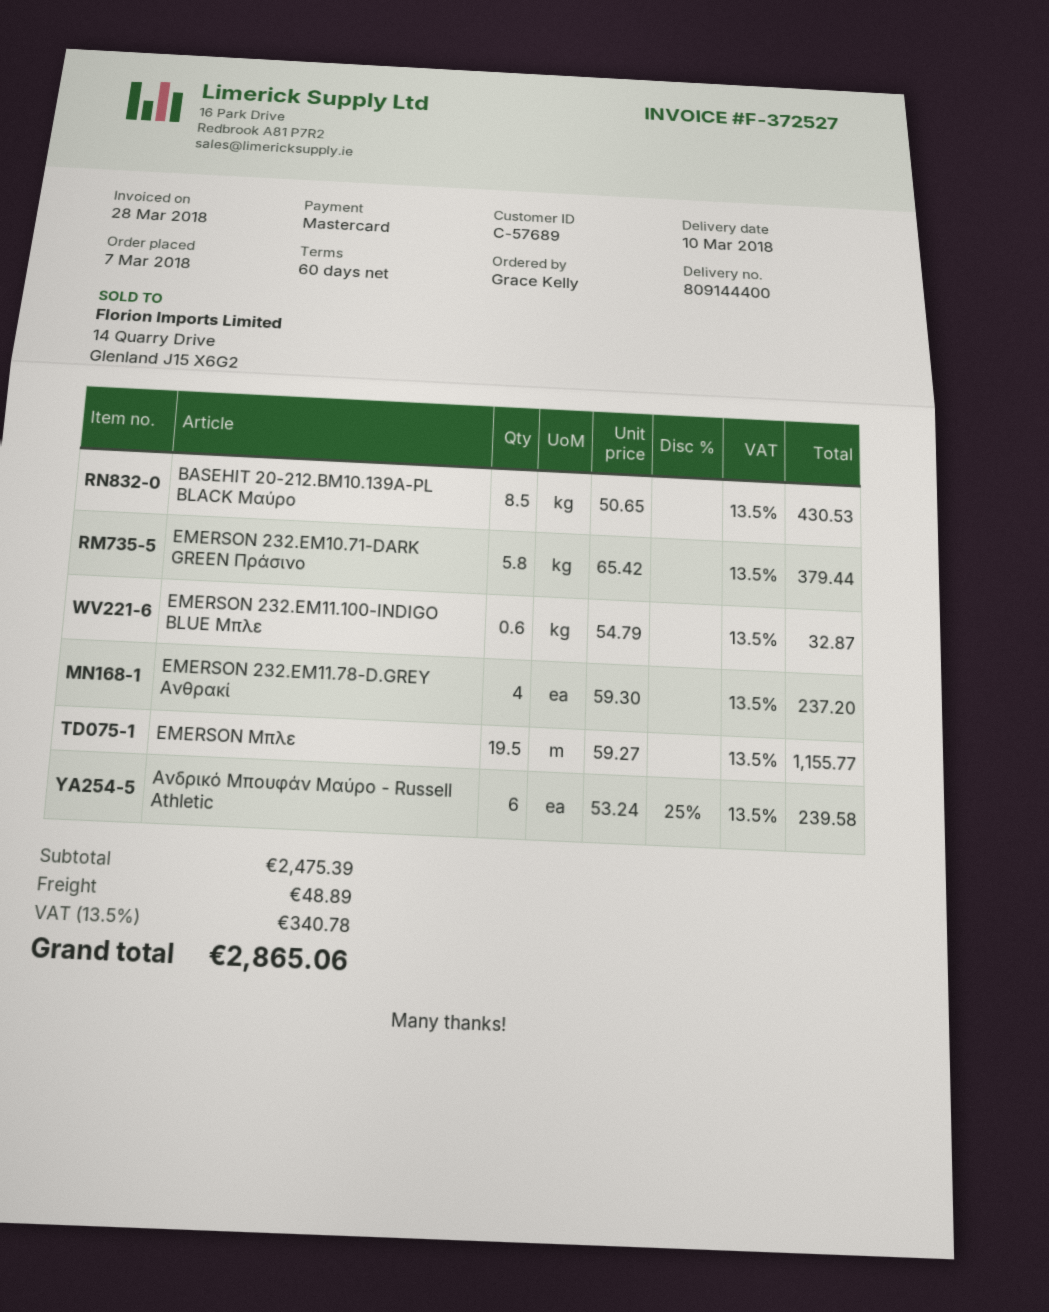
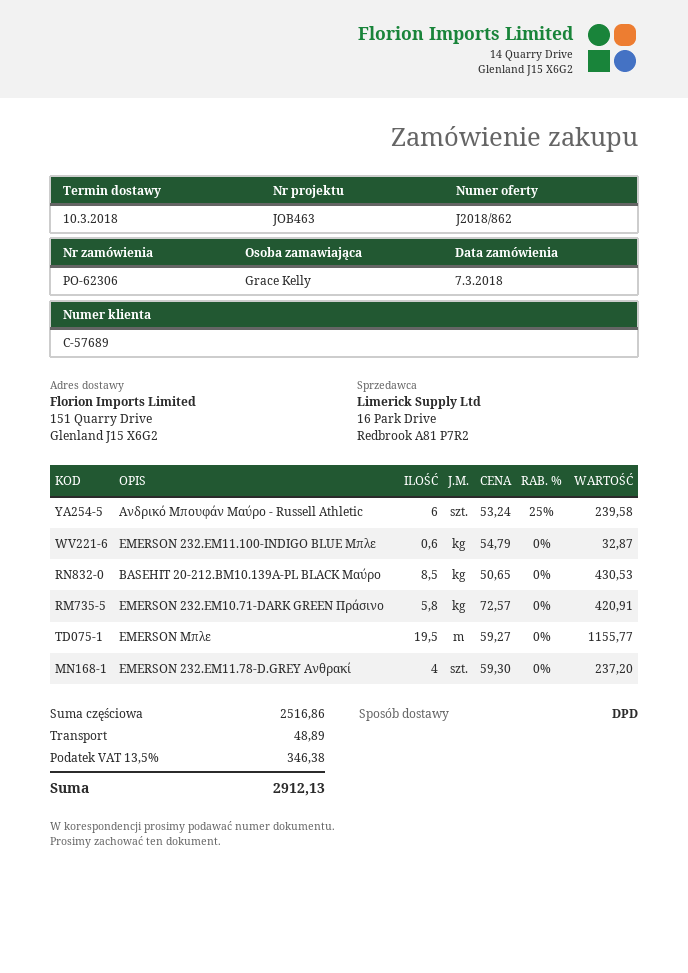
EMERSON 232.EM10.71-DARK GREEN Πράσινο: 5.8 x 65.42 = 379.44 -> 5.8 x 72.57 = 420.91
subtotal: 2475.39 -> 2516.86
tax: 13.5% = 340.78 -> 13.5% = 346.38
total: 2865.06 -> 2912.13

